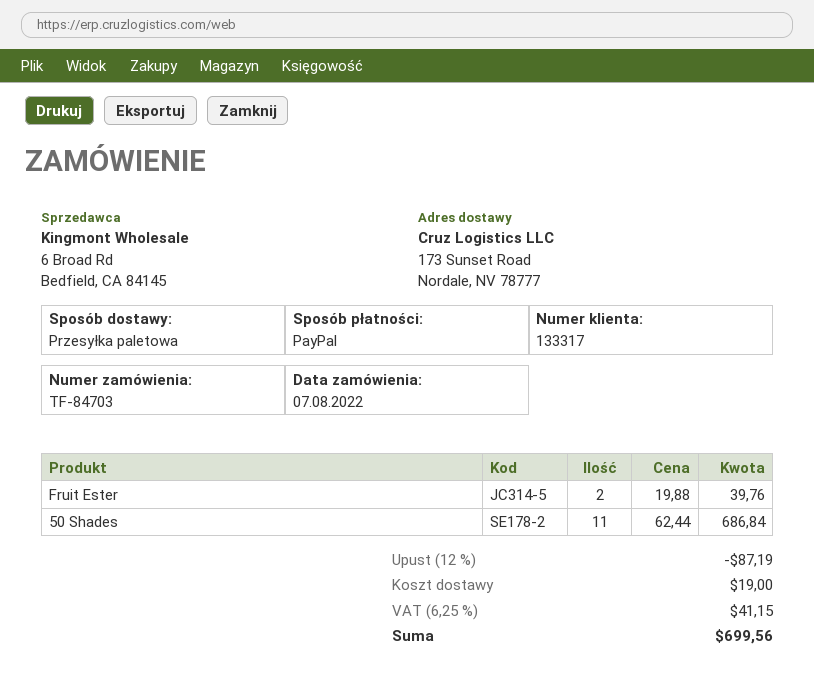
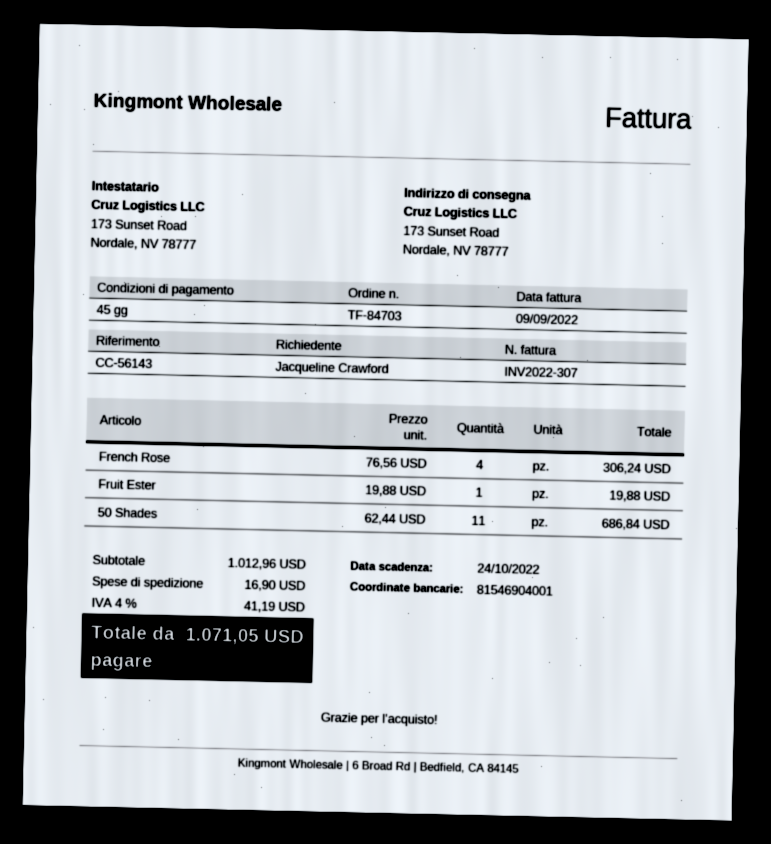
Fruit Ester: 2 x 19.88 = 39.76 -> 1 x 19.88 = 19.88
French Rose: none -> 4 x 76.56 = 306.24
discount: 12% = 87.19 -> none
shipping: 19.00 -> 16.90
tax: 6.25% = 41.15 -> 4% = 41.19
total: 699.56 -> 1071.05

